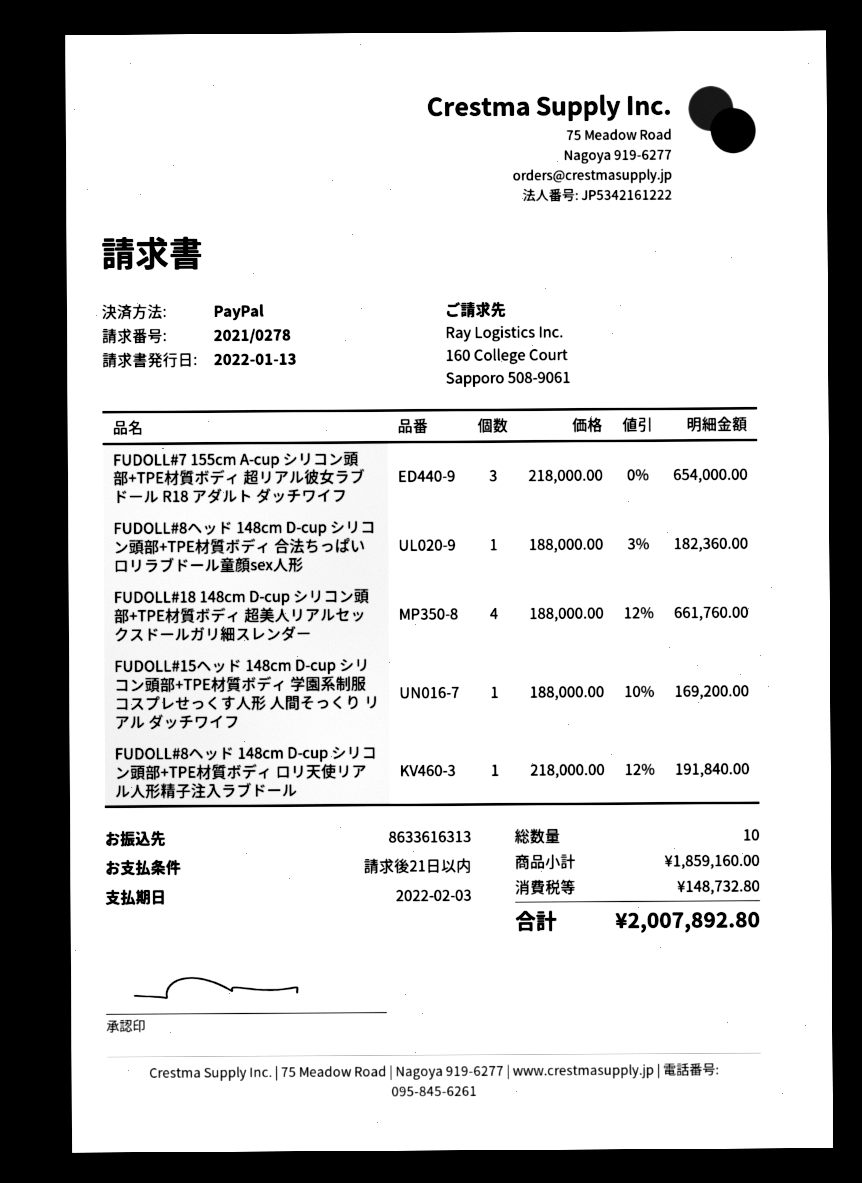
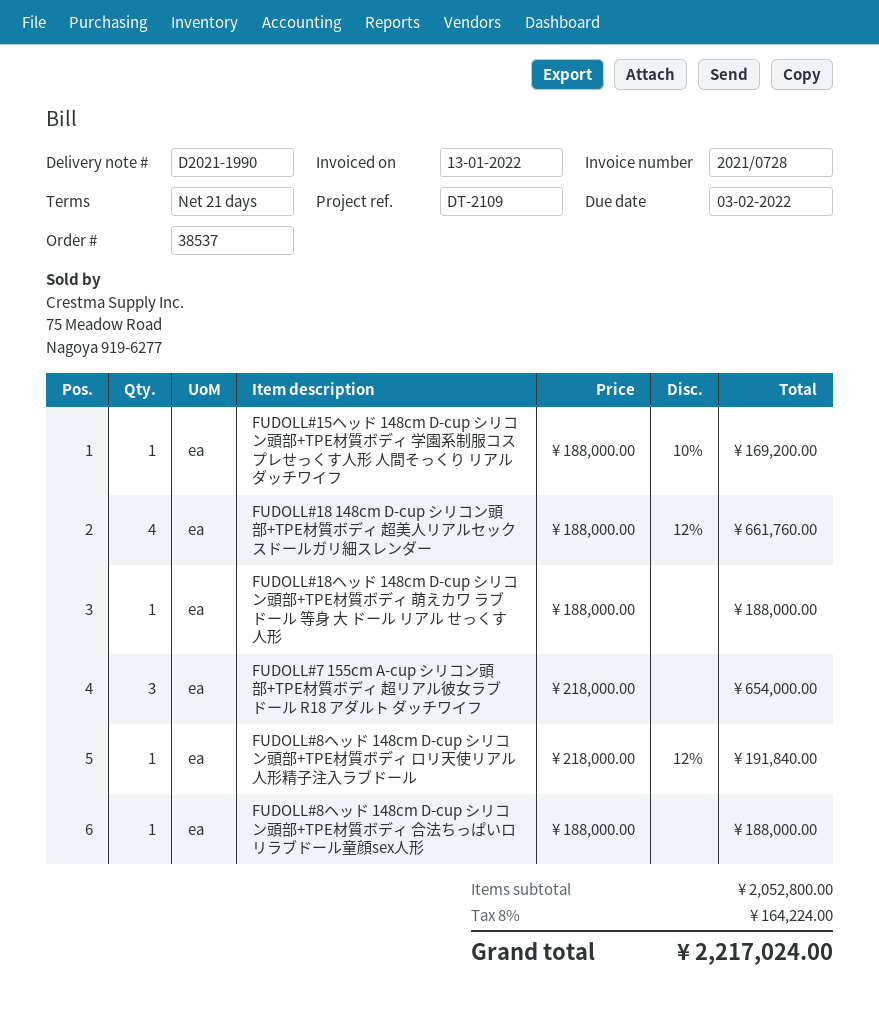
invoice number: 2021/0278 -> 2021/0728
FUDOLL#8ヘッド 148cm D-cup シリコン頭部+TPE材質ボディ 合法ちっぱいロリラブドール童顔sex人形: 1 x 188000.00 - 3% = 182360.00 -> 1 x 188000.00 = 188000.00
FUDOLL#18ヘッド 148cm D-cup シリコン頭部+TPE材質ボディ 萌えカワ ラブドール 等身 大 ドール リアル せっくす人形: none -> 1 x 188000.00 = 188000.00
subtotal: 1859160.00 -> 2052800.00
tax: 148732.80 -> 164224.00
total: 2007892.80 -> 2217024.00

